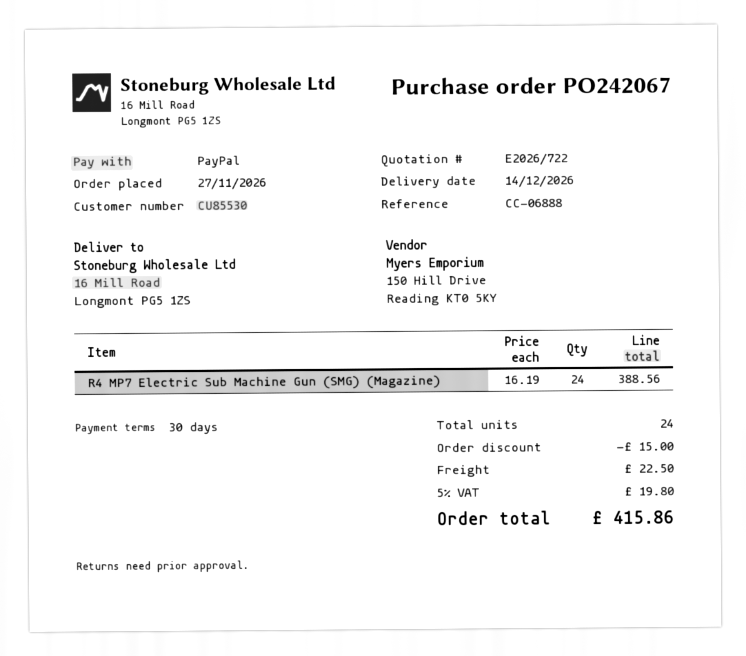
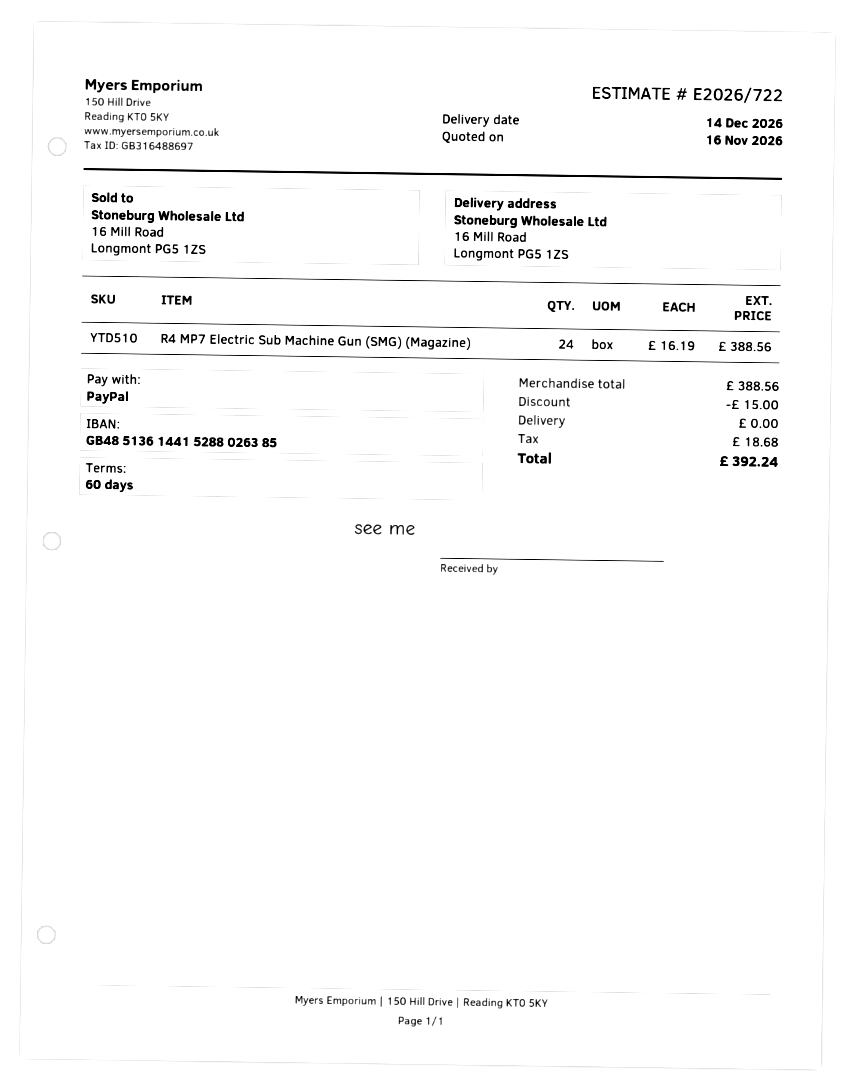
payment terms: 30 days -> 60 days
shipping: 22.50 -> 0.00
tax: 19.80 -> 18.68
total: 415.86 -> 392.24

